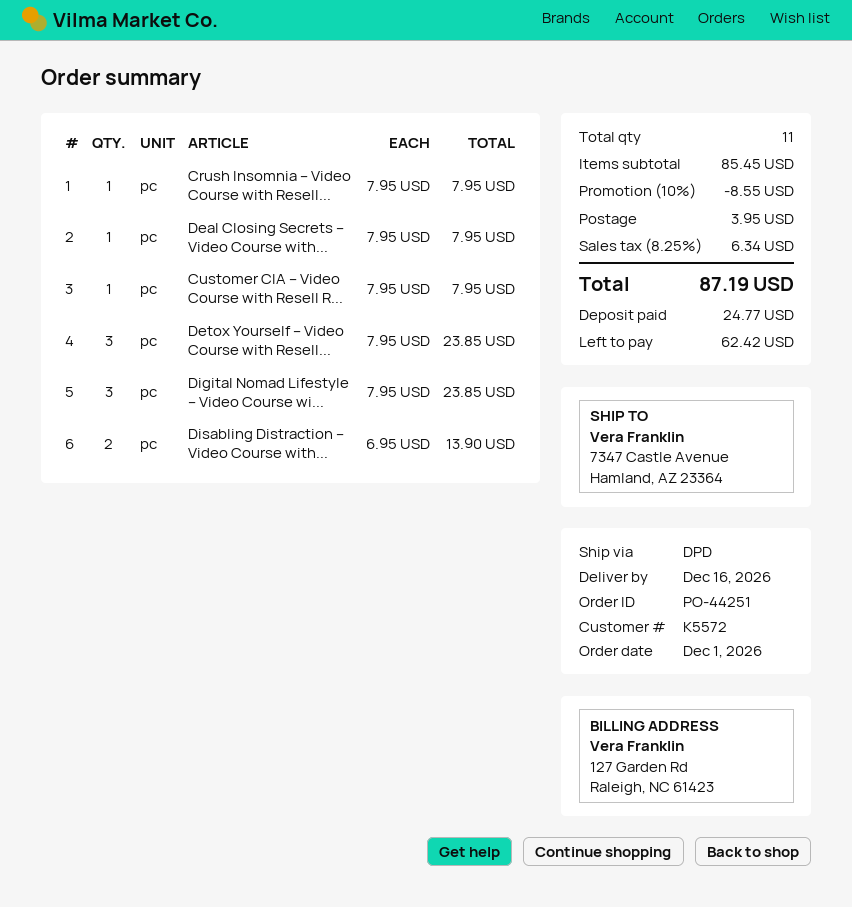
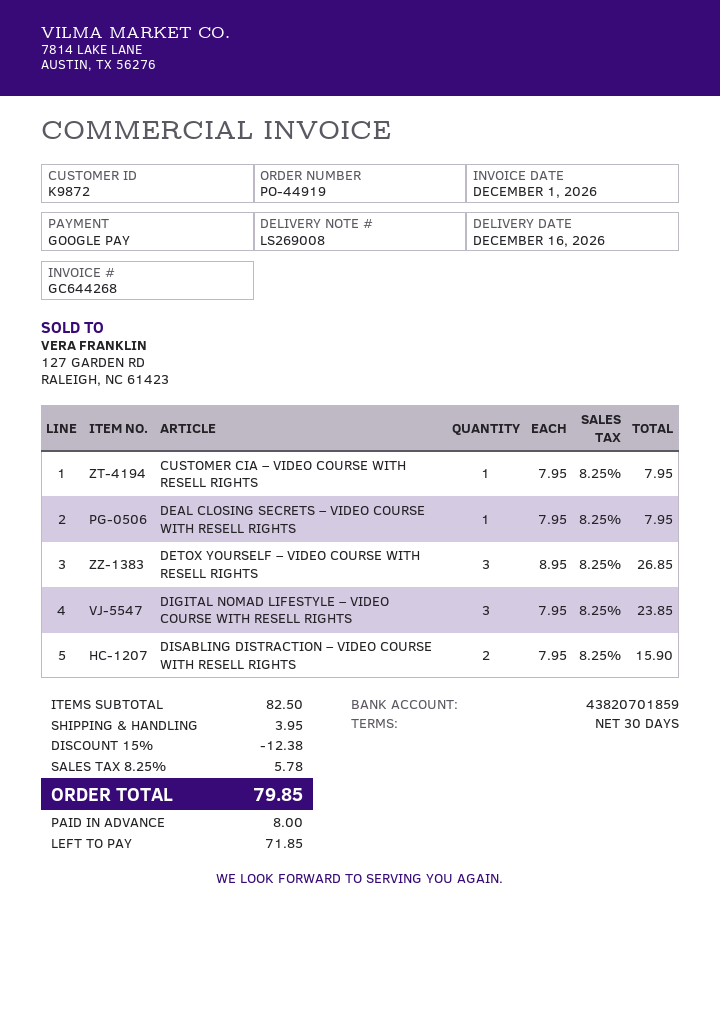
order number: PO-44251 -> PO-44919
customer number: K5572 -> K9872
Crush Insomnia – Video Course with Resell...: 1 x 7.95 = 7.95 -> none
Detox Yourself – Video Course with Resell...: 3 x 7.95 = 23.85 -> 3 x 8.95 = 26.85
Disabling Distraction – Video Course with...: 2 x 6.95 = 13.90 -> 2 x 7.95 = 15.90
subtotal: 85.45 -> 82.50
discount: 10% = 8.55 -> 15% = 12.38
tax: 8.25% = 6.34 -> 8.25% = 5.78
total: 87.19 -> 79.85
deposit: 24.77 -> 8.00
balance: 62.42 -> 71.85

